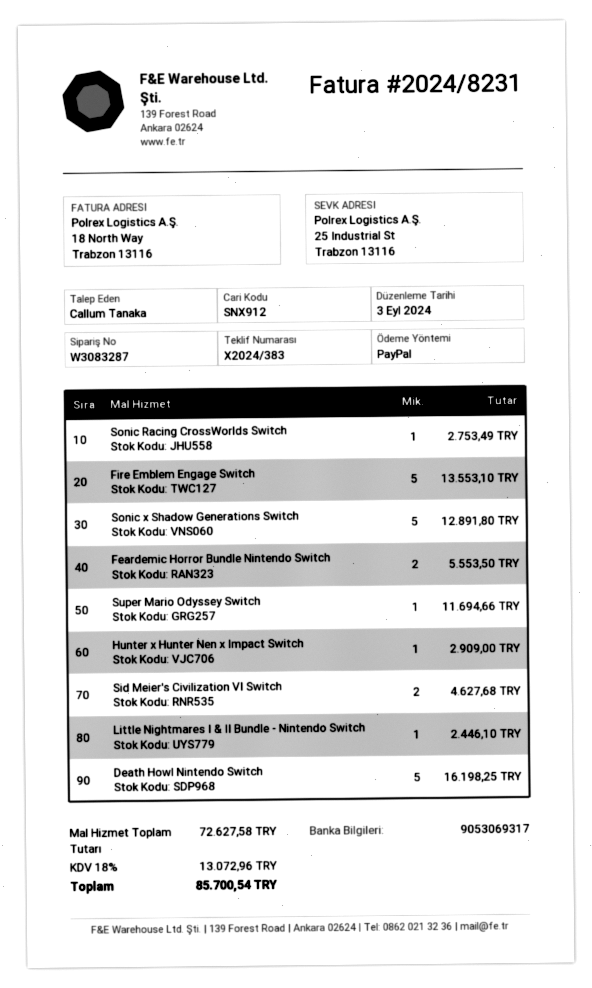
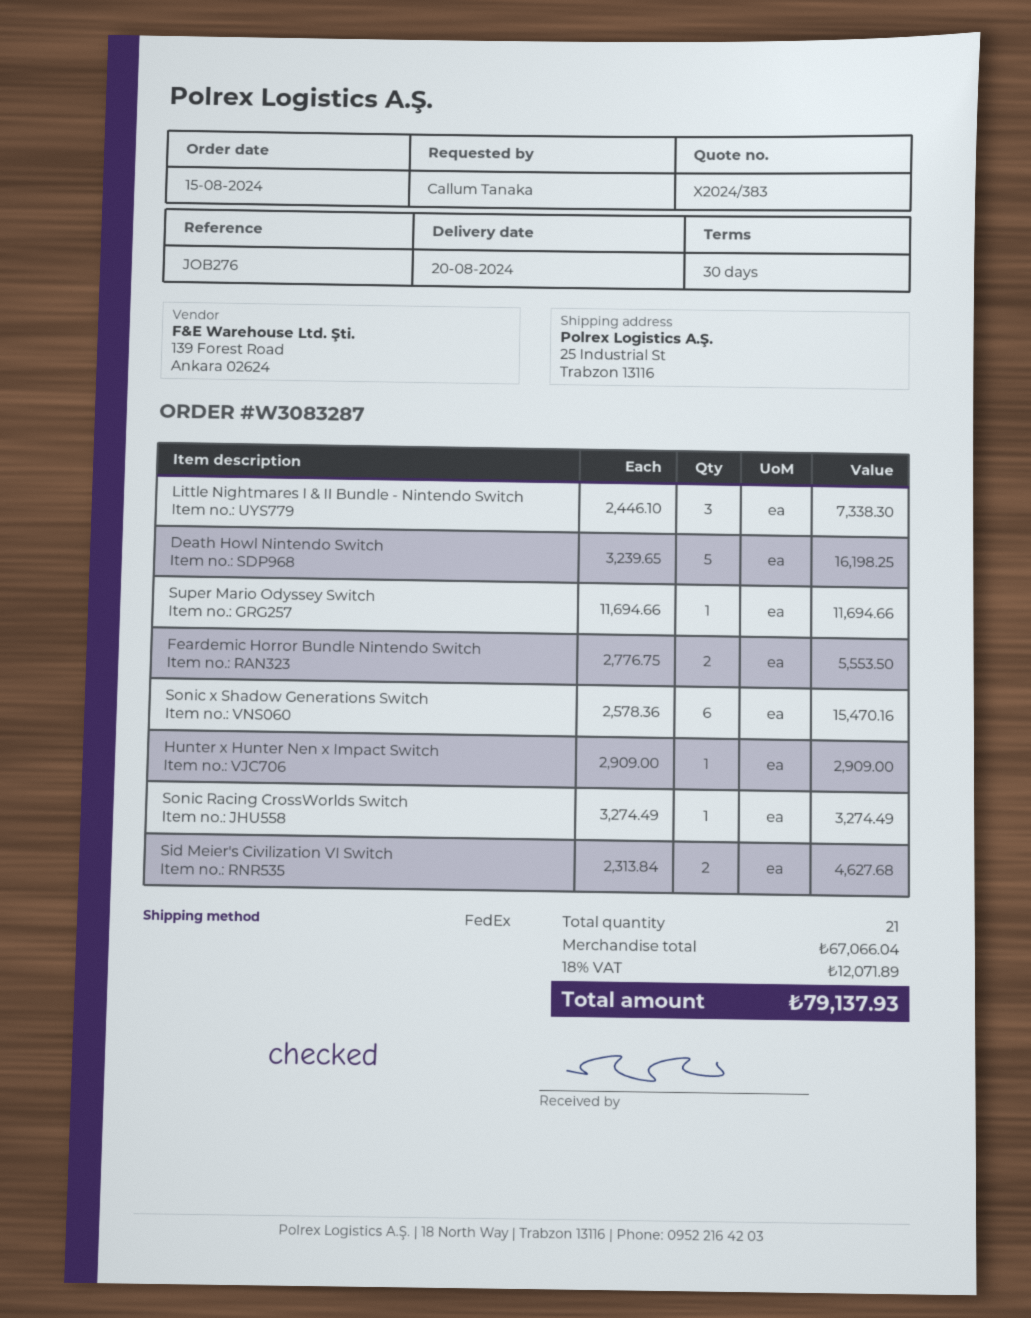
Sonic Racing CrossWorlds Switch: 1 for 2753.49 -> 1 for 3274.49
Fire Emblem Engage Switch: 5 for 13553.10 -> none
Sonic x Shadow Generations Switch: 5 for 12891.80 -> 6 for 15470.16
Little Nightmares I & II Bundle - Nintendo Switch: 1 for 2446.10 -> 3 for 7338.30
subtotal: 72627.58 -> 67066.04
tax: 18% = 13072.96 -> 18% = 12071.89
total: 85700.54 -> 79137.93

